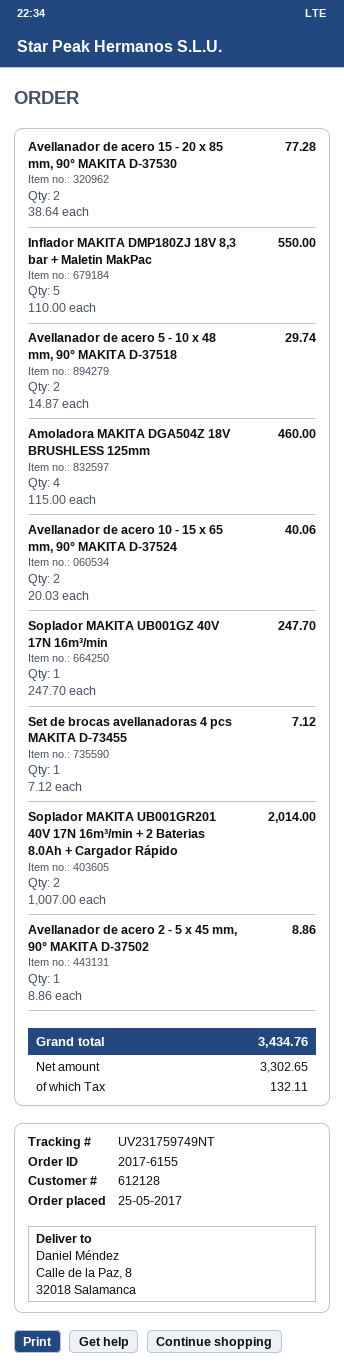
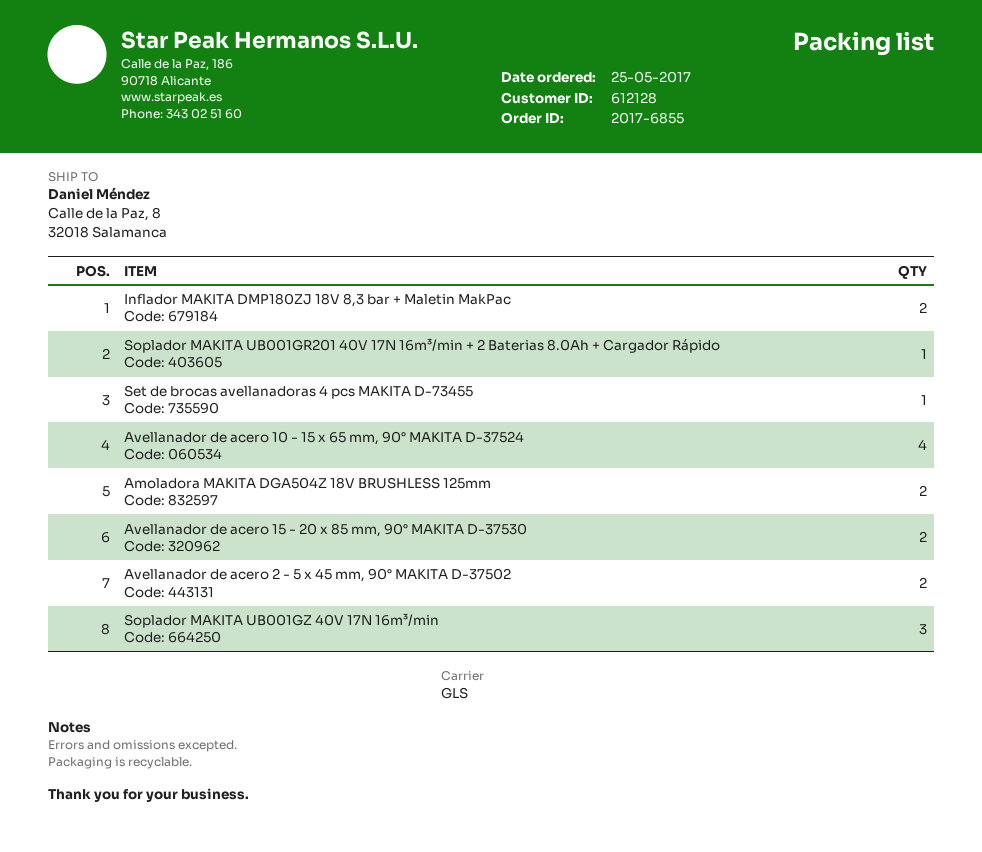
order number: 2017-6155 -> 2017-6855
Inflador MAKITA DMP180ZJ 18V 8,3 bar + Maletin MakPac: 5 -> 2
Avellanador de acero 5 - 10 x 48 mm, 90° MAKITA D-37518: 2 -> none
Amoladora MAKITA DGA504Z 18V BRUSHLESS 125mm: 4 -> 2
Avellanador de acero 10 - 15 x 65 mm, 90° MAKITA D-37524: 2 -> 4
Soplador MAKITA UB001GZ 40V 17N 16m³/min: 1 -> 3
Soplador MAKITA UB001GR201 40V 17N 16m³/min + 2 Baterias 8.0Ah + Cargador Rápido: 2 -> 1
Avellanador de acero 2 - 5 x 45 mm, 90° MAKITA D-37502: 1 -> 2

